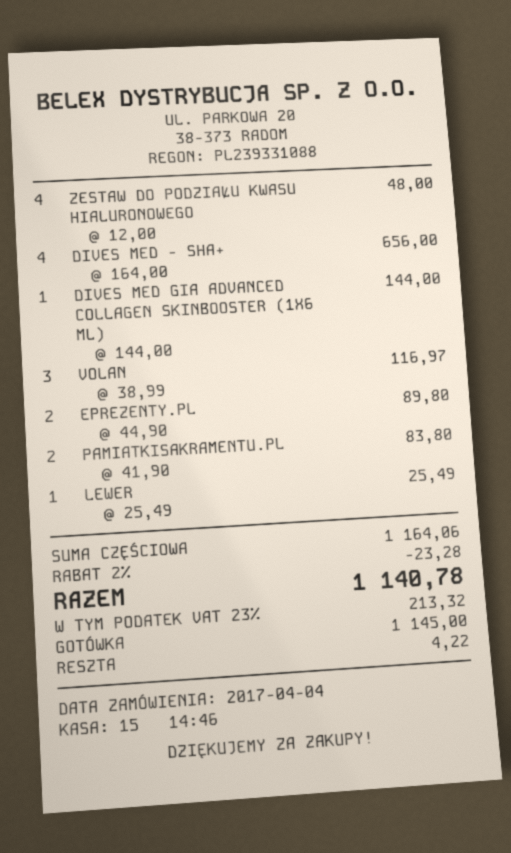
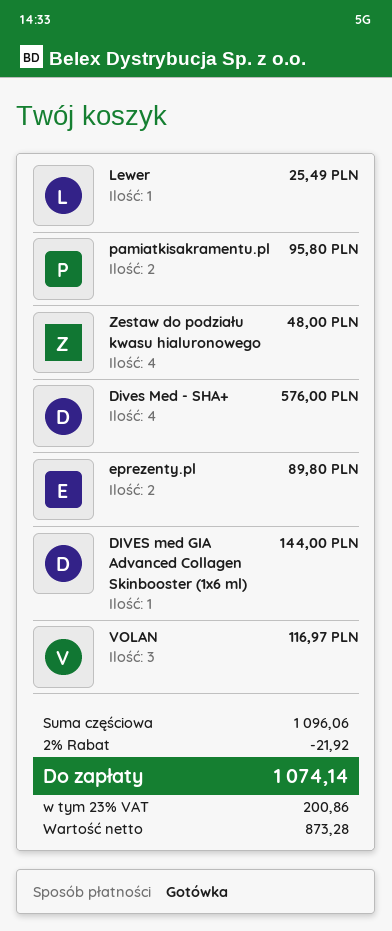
DIVES MED - SHA+: 4 for 656.00 -> 4 for 576.00
PAMIATKISAKRAMENTU.PL: 2 for 83.80 -> 2 for 95.80
subtotal: 1164.06 -> 1096.06
discount: 2% = 23.28 -> 2% = 21.92
tax: 23% = 213.32 -> 23% = 200.86
total: 1140.78 -> 1074.14

